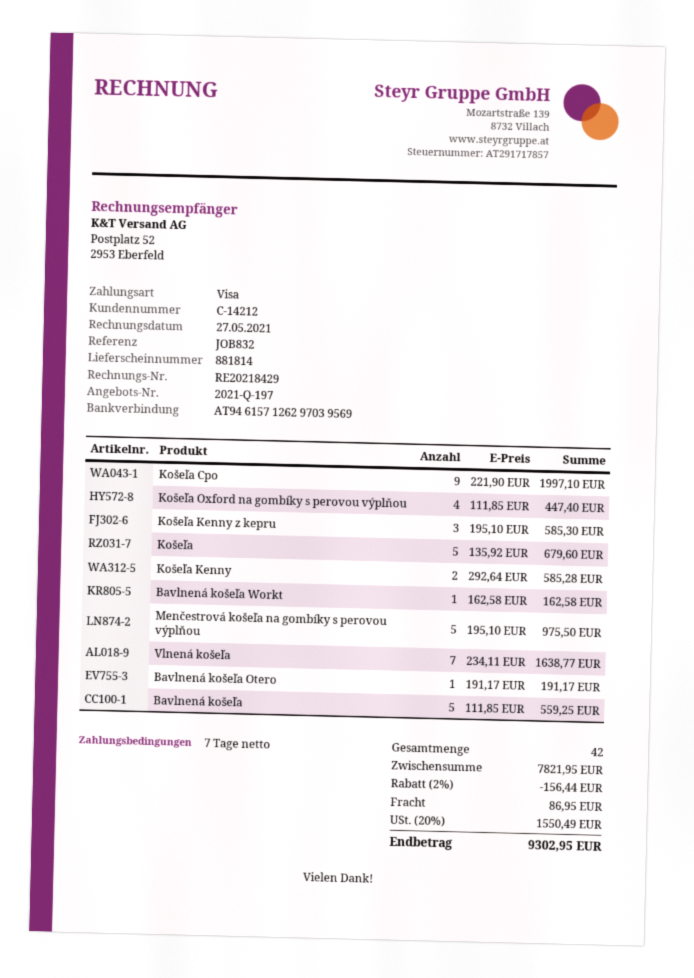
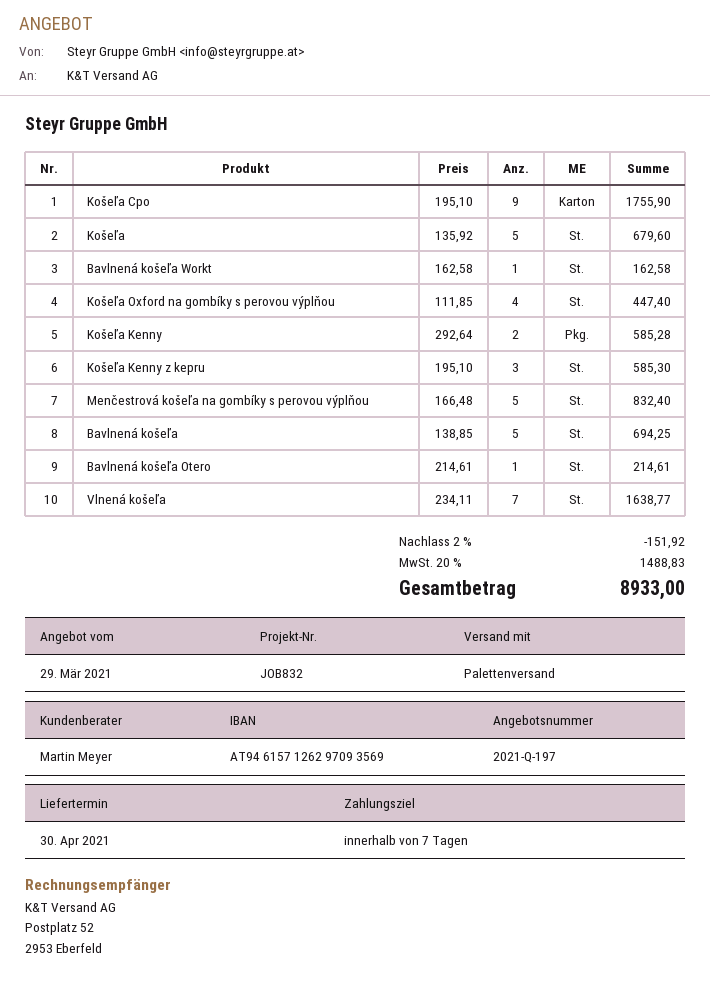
bank account: AT946157126297039569 -> AT946157126297093569
Košeľa Cpo: 9 x 221.90 = 1997.10 -> 9 x 195.10 = 1755.90
Menčestrová košeľa na gombíky s perovou výplňou: 5 x 195.10 = 975.50 -> 5 x 166.48 = 832.40
Bavlnená košeľa Otero: 1 x 191.17 = 191.17 -> 1 x 214.61 = 214.61
Bavlnená košeľa: 5 x 111.85 = 559.25 -> 5 x 138.85 = 694.25
discount: 2% = 156.44 -> 2% = 151.92
shipping: 86.95 -> none
tax: 20% = 1550.49 -> 20% = 1488.83
total: 9302.95 -> 8933.00

